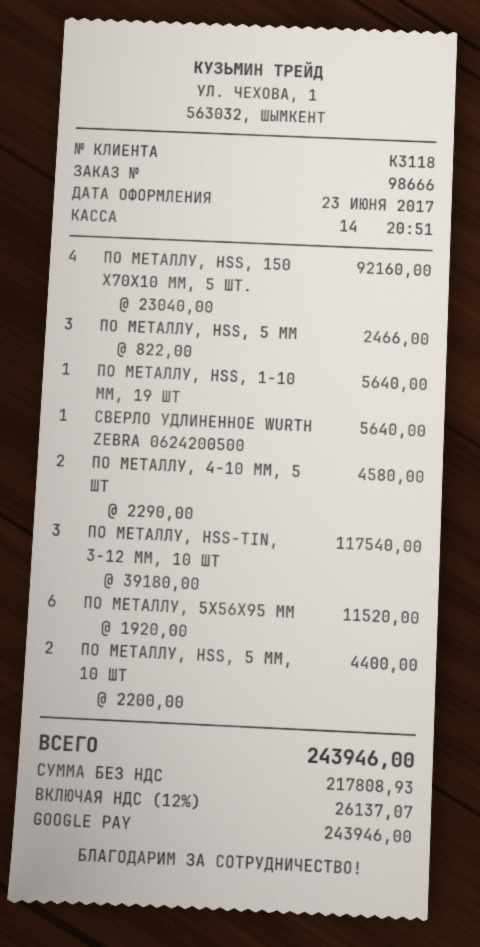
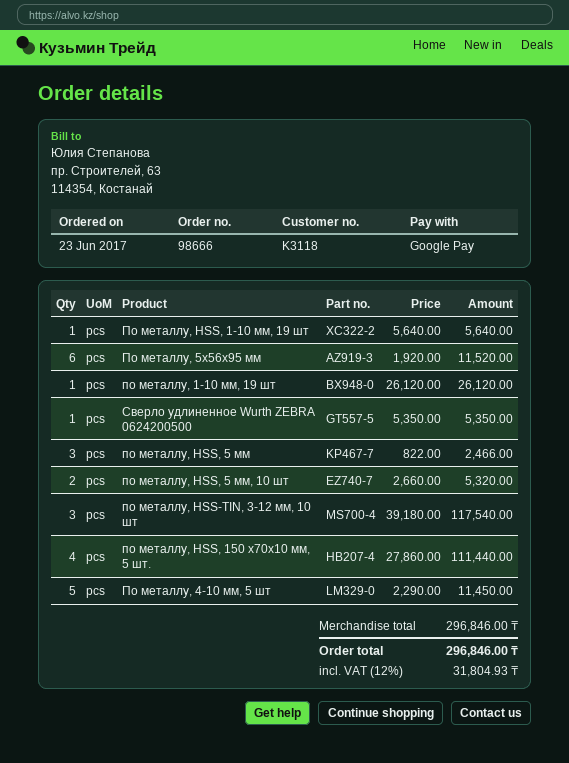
ПО МЕТАЛЛУ, HSS, 150 Х70Х10 ММ, 5 ШТ.: 4 x 23040.00 = 92160.00 -> 4 x 27860.00 = 111440.00
СВЕРЛО УДЛИНЕННОЕ WURTH ZEBRA 0624200500: 1 x 5640.00 = 5640.00 -> 1 x 5350.00 = 5350.00
ПО МЕТАЛЛУ, 4-10 ММ, 5 ШТ: 2 x 2290.00 = 4580.00 -> 5 x 2290.00 = 11450.00
ПО МЕТАЛЛУ, HSS, 5 ММ, 10 ШТ: 2 x 2200.00 = 4400.00 -> 2 x 2660.00 = 5320.00
по металлу, 1-10 мм, 19 шт: none -> 1 x 26120.00 = 26120.00
tax: 12% = 26137.07 -> 12% = 31804.93
total: 243946.00 -> 296846.00

